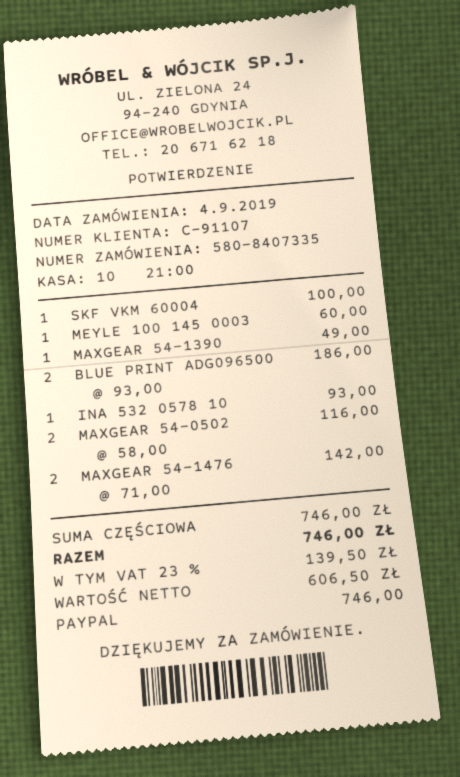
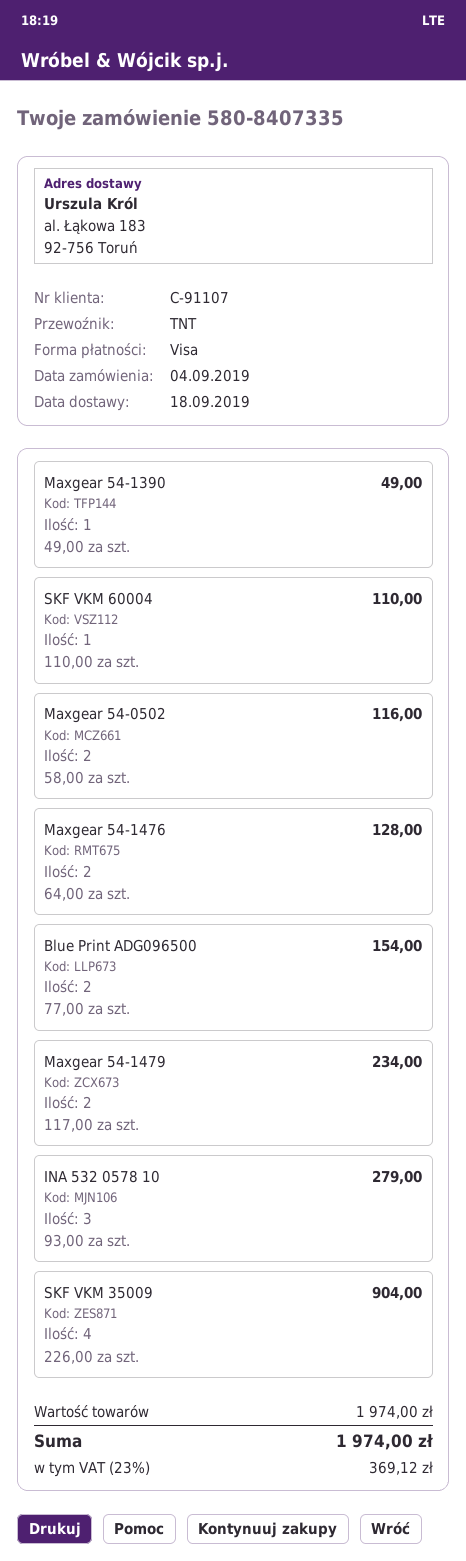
payment method: PayPal -> Visa
SKF VKM 60004: 1 x 100.00 = 100.00 -> 1 x 110.00 = 110.00
MEYLE 100 145 0003: 1 x 60.00 = 60.00 -> none
BLUE PRINT ADG096500: 2 x 93.00 = 186.00 -> 2 x 77.00 = 154.00
INA 532 0578 10: 1 x 93.00 = 93.00 -> 3 x 93.00 = 279.00
MAXGEAR 54-1476: 2 x 71.00 = 142.00 -> 2 x 64.00 = 128.00
Maxgear 54-1479: none -> 2 x 117.00 = 234.00
SKF VKM 35009: none -> 4 x 226.00 = 904.00
subtotal: 746.00 -> 1974.00
tax: 23% = 139.50 -> 23% = 369.12
total: 746.00 -> 1974.00

